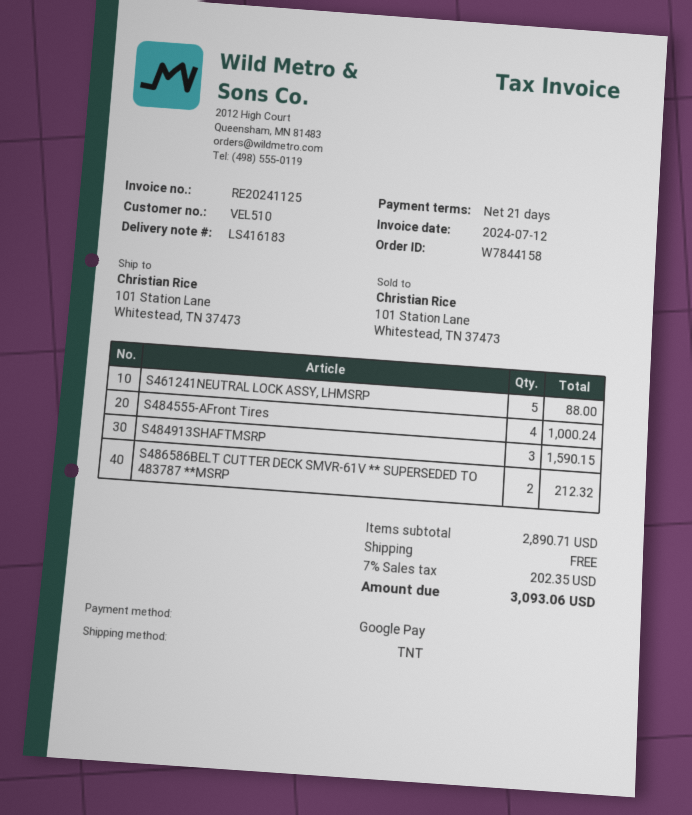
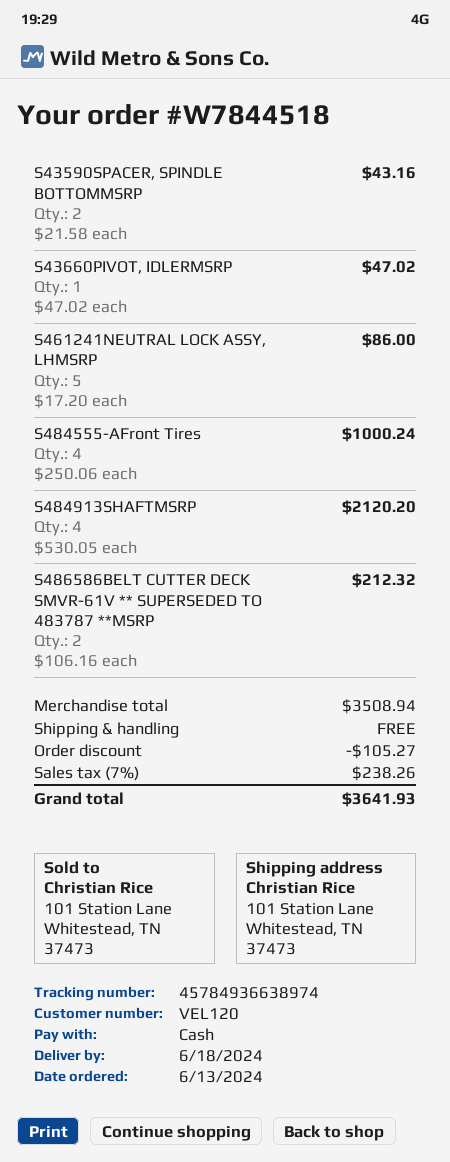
order number: W7844158 -> W7844518
customer number: VEL510 -> VEL120
payment method: Google Pay -> cash
S461241NEUTRAL LOCK ASSY, LHMSRP: 5 for 88.00 -> 5 for 86.00
S484913SHAFTMSRP: 3 for 1590.15 -> 4 for 2120.20
S43590SPACER, SPINDLE BOTTOMMSRP: none -> 2 for 43.16
S43660PIVOT, IDLERMSRP: none -> 1 for 47.02
subtotal: 2890.71 -> 3508.94
discount: none -> 105.27
tax: 7% = 202.35 -> 7% = 238.26
total: 3093.06 -> 3641.93

